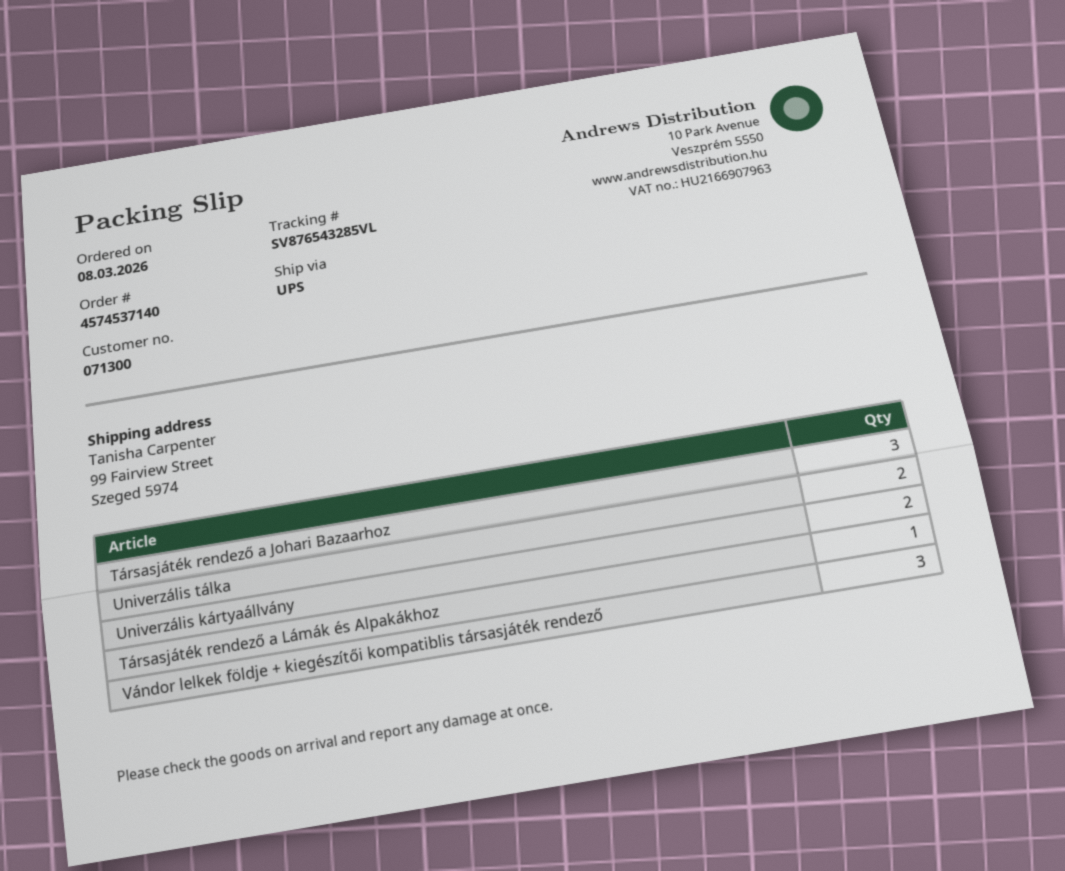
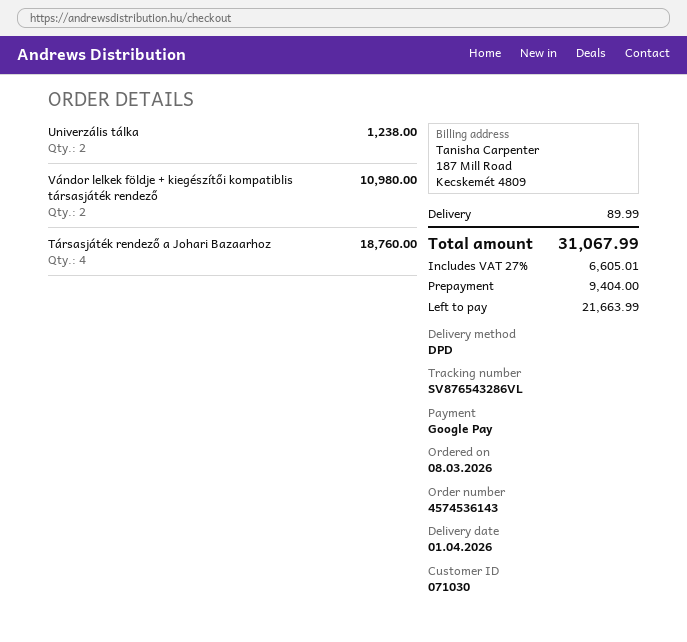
order number: 4574537140 -> 4574536143
customer number: 071300 -> 071030
shipping method: UPS -> DPD
tracking number: SV876543285VL -> SV876543286VL
Társasjáték rendező a Johari Bazaarhoz: 3 -> 4
Univerzális kártyaállvány: 2 -> none
Társasjáték rendező a Lámák és Alpakákhoz: 1 -> none
Vándor lelkek földje + kiegészítői kompatiblis társasjáték rendező: 3 -> 2

